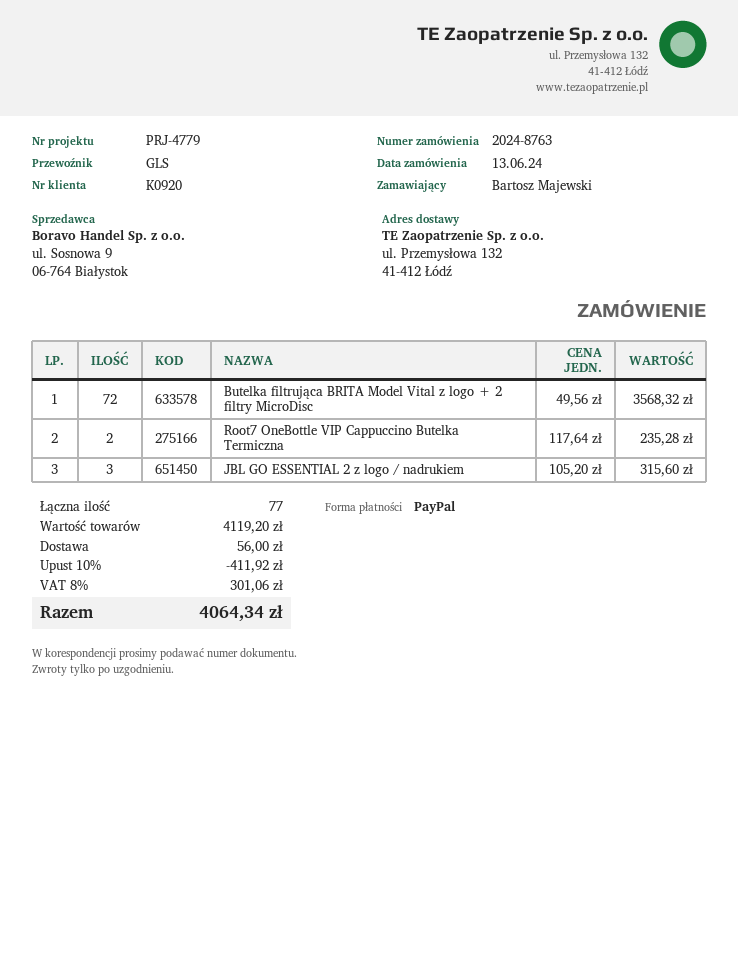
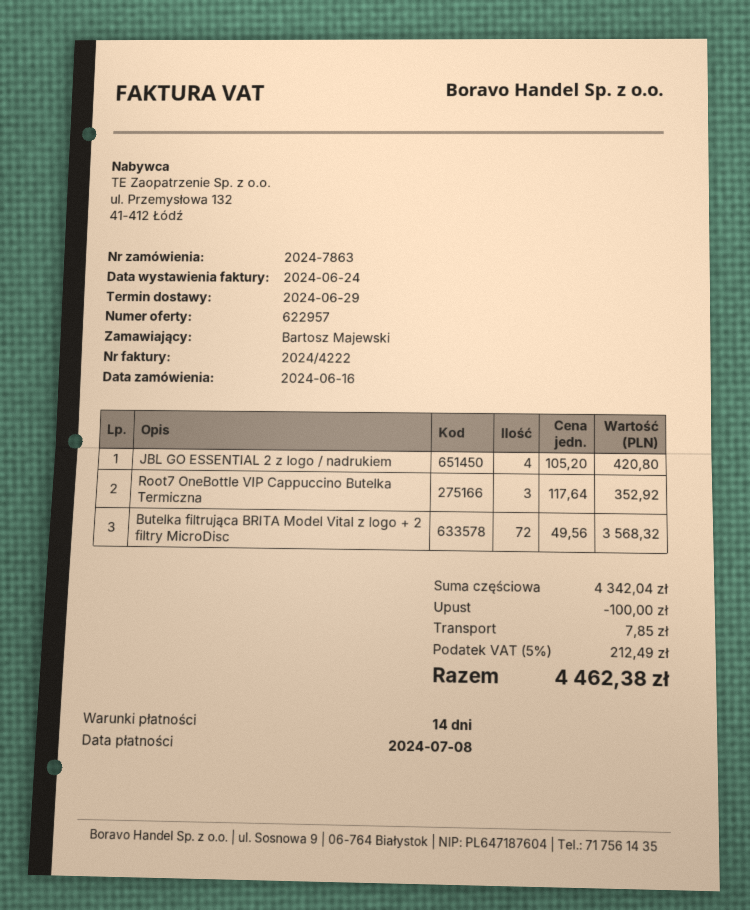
order number: 2024-8763 -> 2024-7863
order date: 2024-06-13 -> 2024-06-16
Root7 OneBottle VIP Cappuccino Butelka Termiczna: 2 x 117.64 = 235.28 -> 3 x 117.64 = 352.92
JBL GO ESSENTIAL 2 z logo / nadrukiem: 3 x 105.20 = 315.60 -> 4 x 105.20 = 420.80
subtotal: 4119.20 -> 4342.04
discount: 411.92 -> 100.00
shipping: 56.00 -> 7.85
tax: 8% = 301.06 -> 5% = 212.49
total: 4064.34 -> 4462.38

